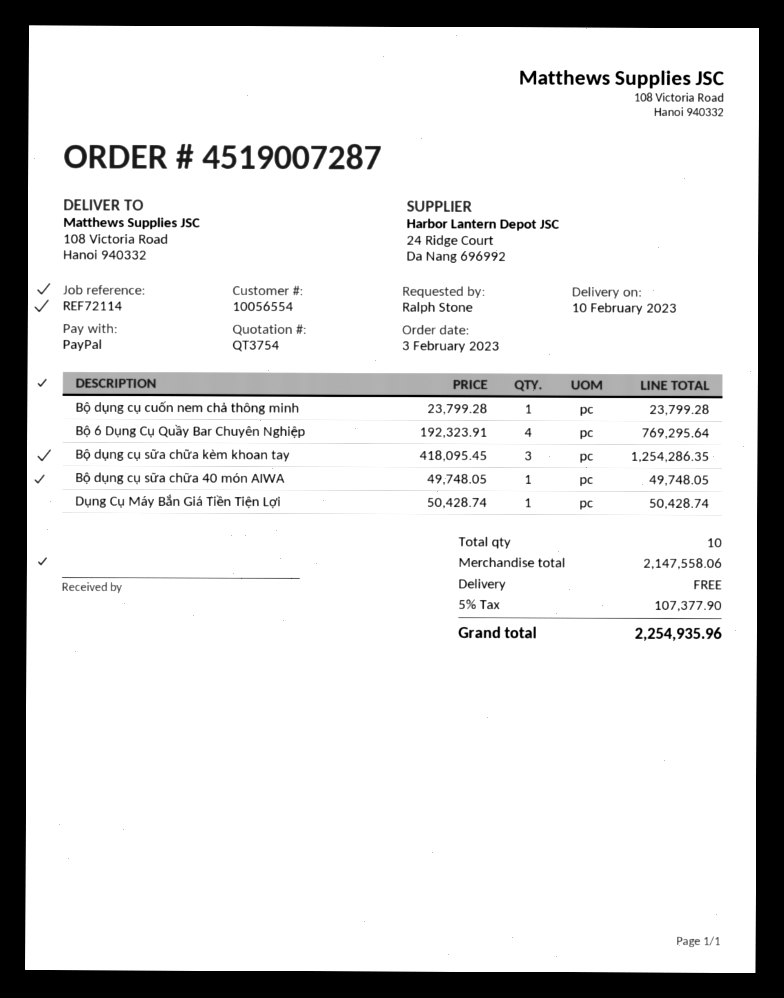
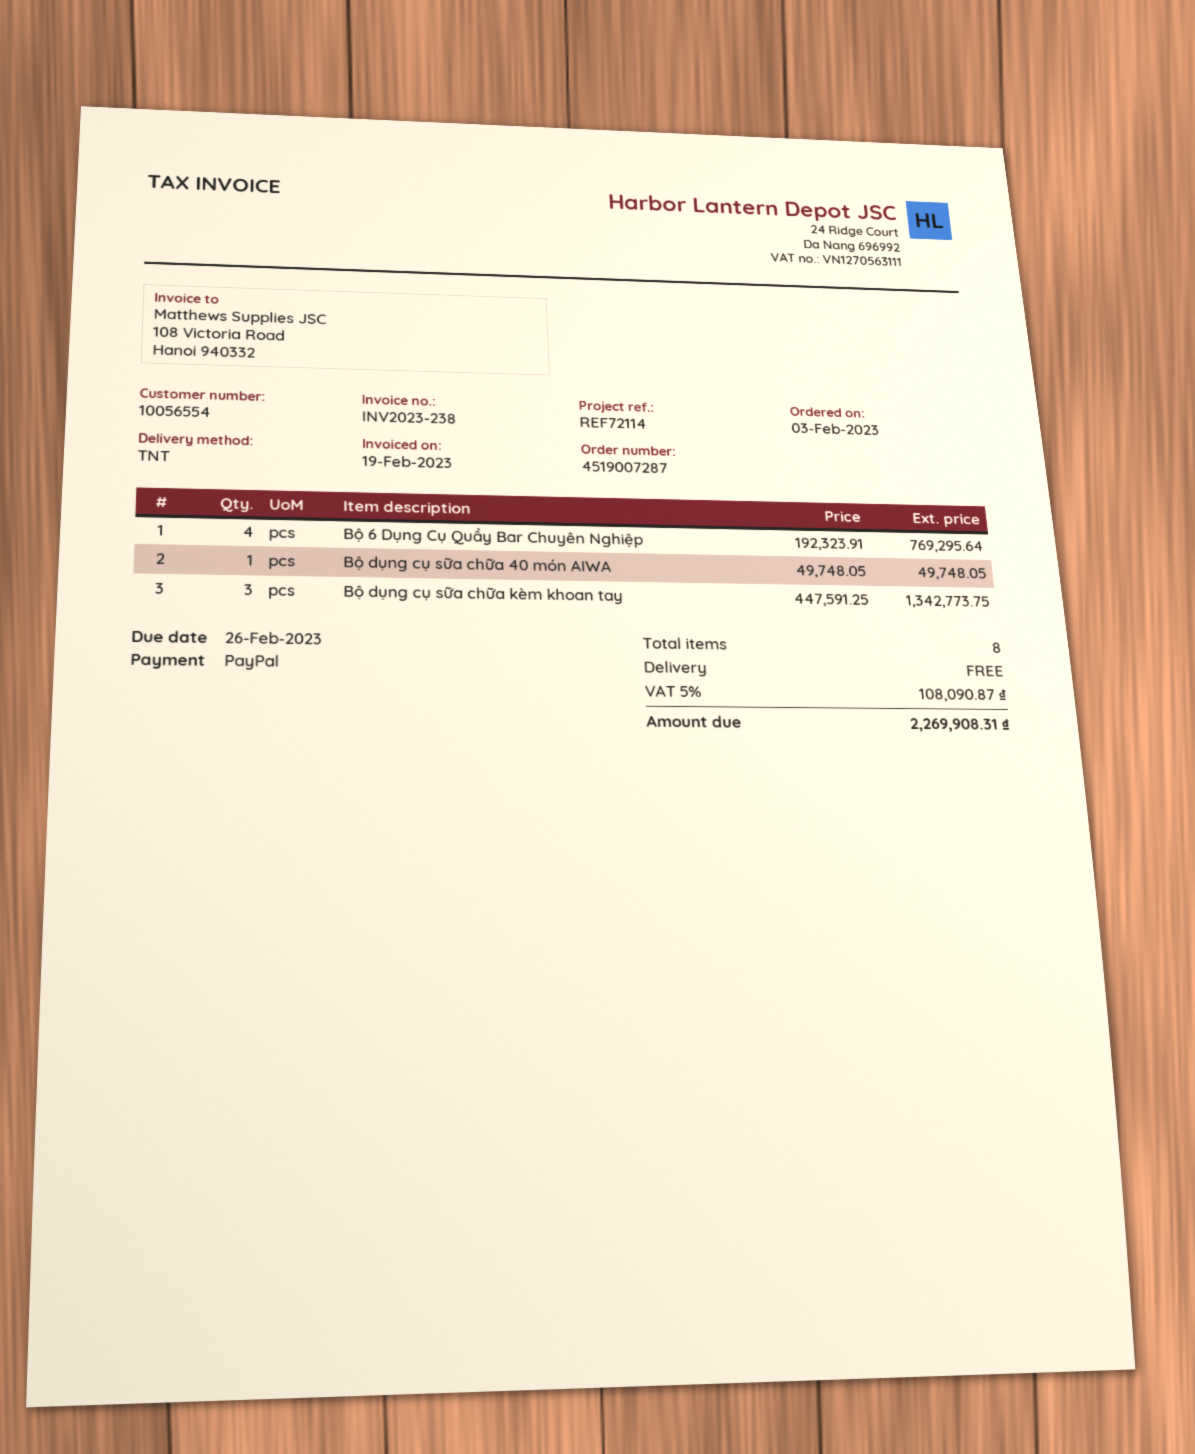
Bộ dụng cụ cuốn nem chả thông minh: 1 x 23799.28 = 23799.28 -> none
Bộ dụng cụ sữa chữa kèm khoan tay: 3 x 418095.45 = 1254286.35 -> 3 x 447591.25 = 1342773.75
Dụng Cụ Máy Bắn Giá Tiền Tiện Lợi: 1 x 50428.74 = 50428.74 -> none
total quantity: 10 -> 8
tax: 5% = 107377.90 -> 5% = 108090.87
total: 2254935.96 -> 2269908.31

